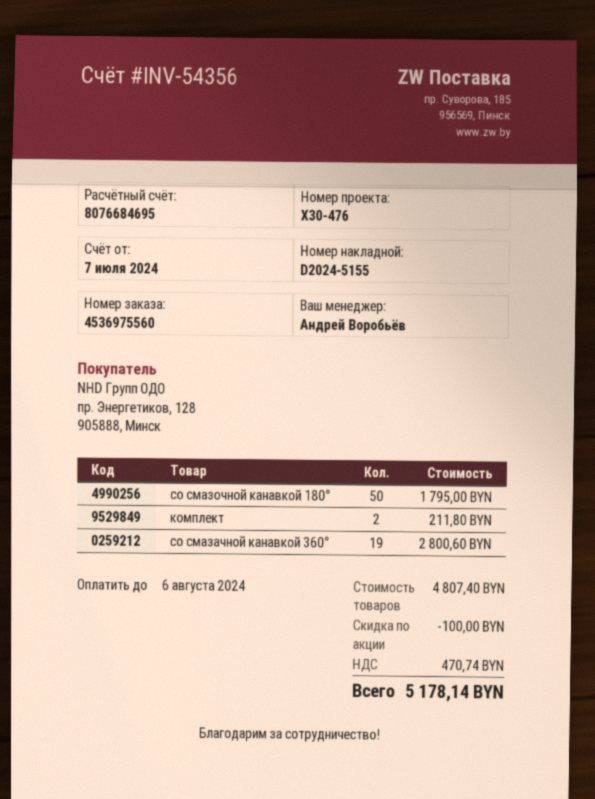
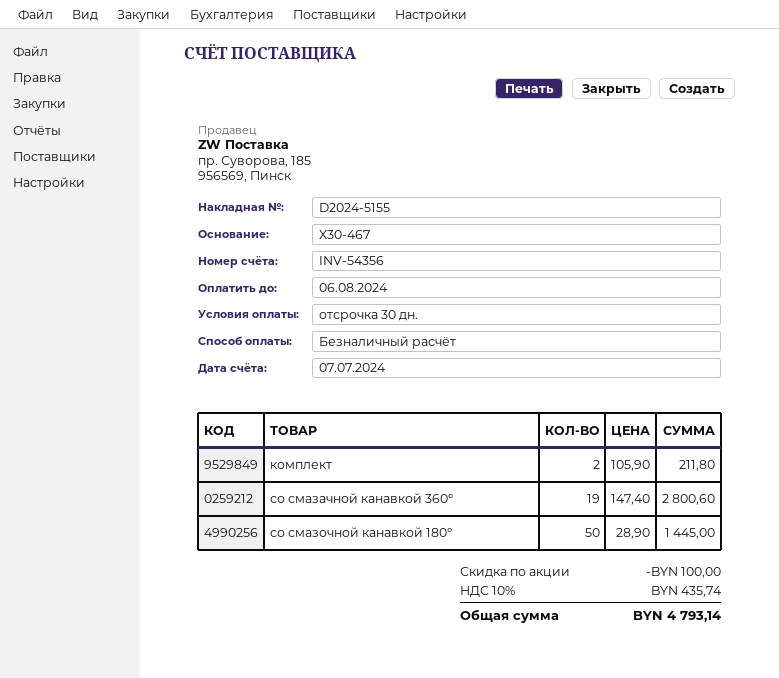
reference: X30-476 -> X30-467
со смазочной канавкой 180°: 50 for 1795.00 -> 50 for 1445.00
tax: 470.74 -> 435.74
total: 5178.14 -> 4793.14

